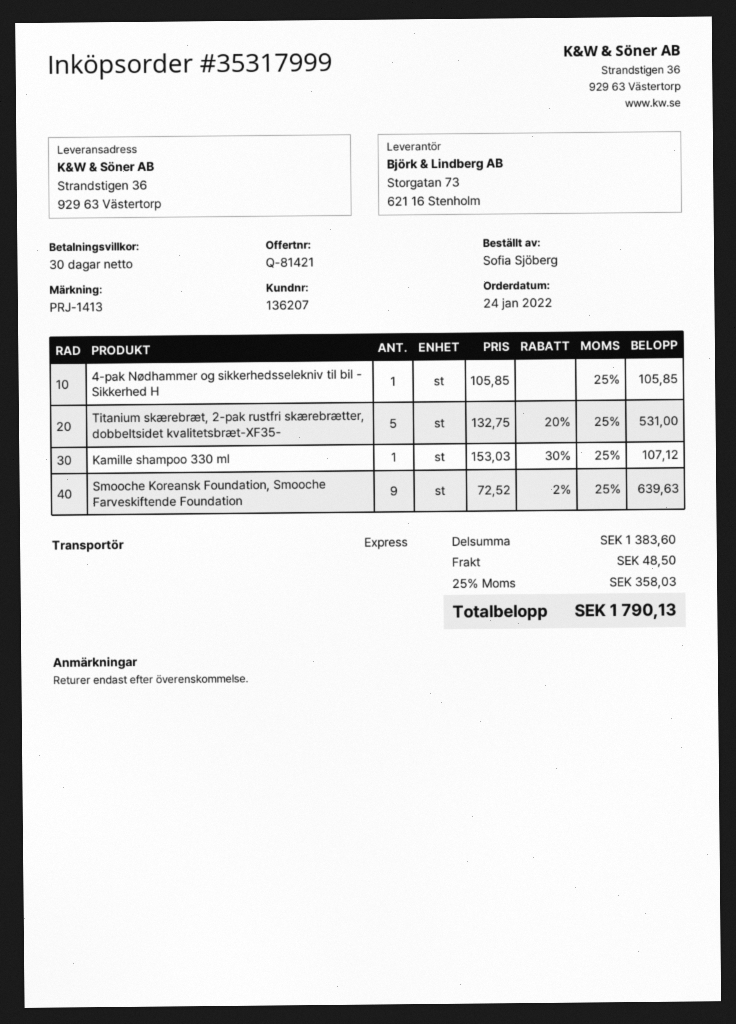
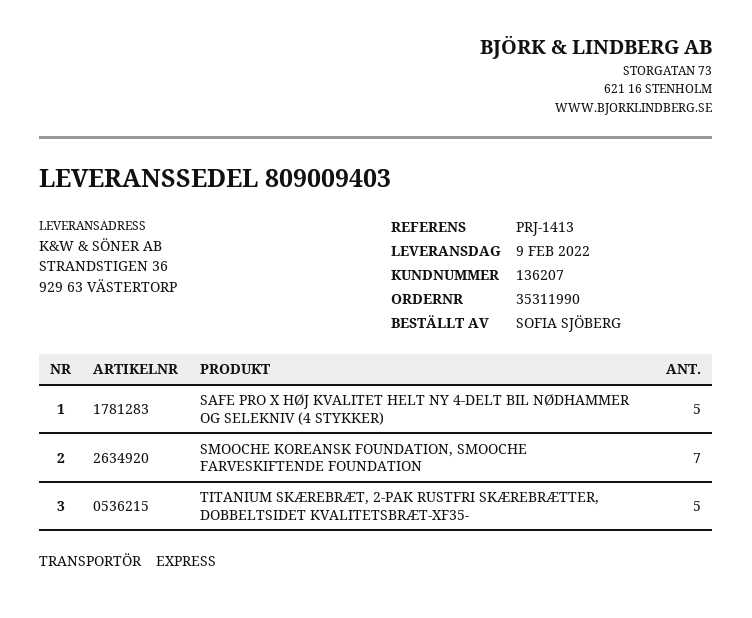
order number: 35317999 -> 35311990
4-pak Nødhammer og sikkerhedsselekniv til bil - Sikkerhed H: 1 -> none
Kamille shampoo 330 ml: 1 -> none
Smooche Koreansk Foundation, Smooche Farveskiftende Foundation: 9 -> 7
SAFE PRO X HØJ KVALITET HELT NY 4-DELT BIL NØDHAMMER OG SELEKNIV (4 STYKKER): none -> 5

